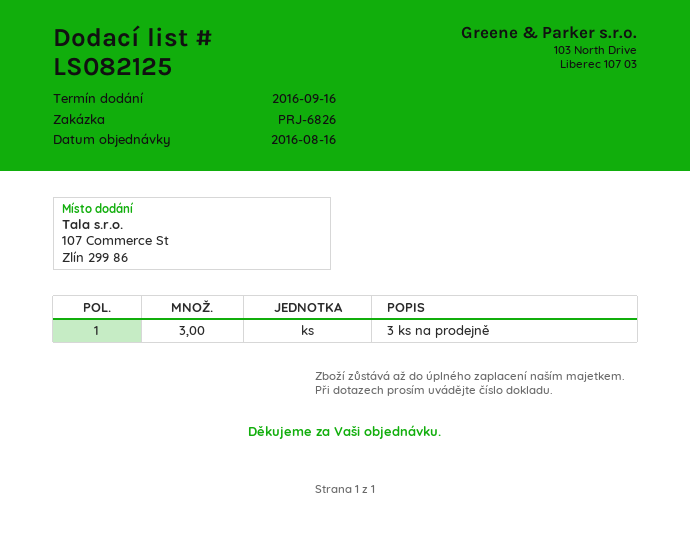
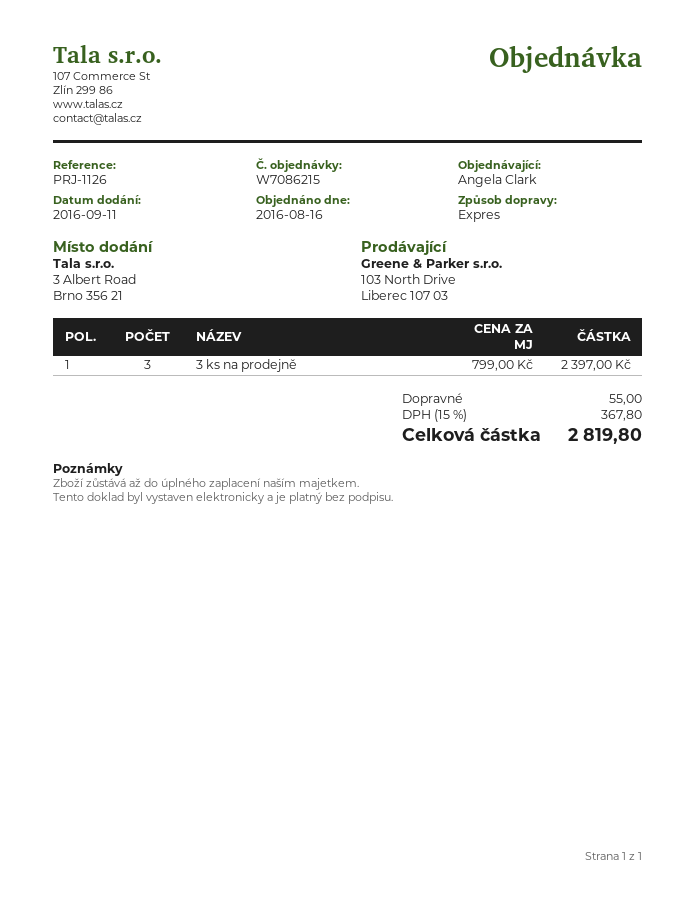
delivery date: 2016-09-16 -> 2016-09-11
reference: PRJ-6826 -> PRJ-1126
ship to: 107 Commerce St, Zlín 299 86 -> 3 Albert Road, Brno 356 21

